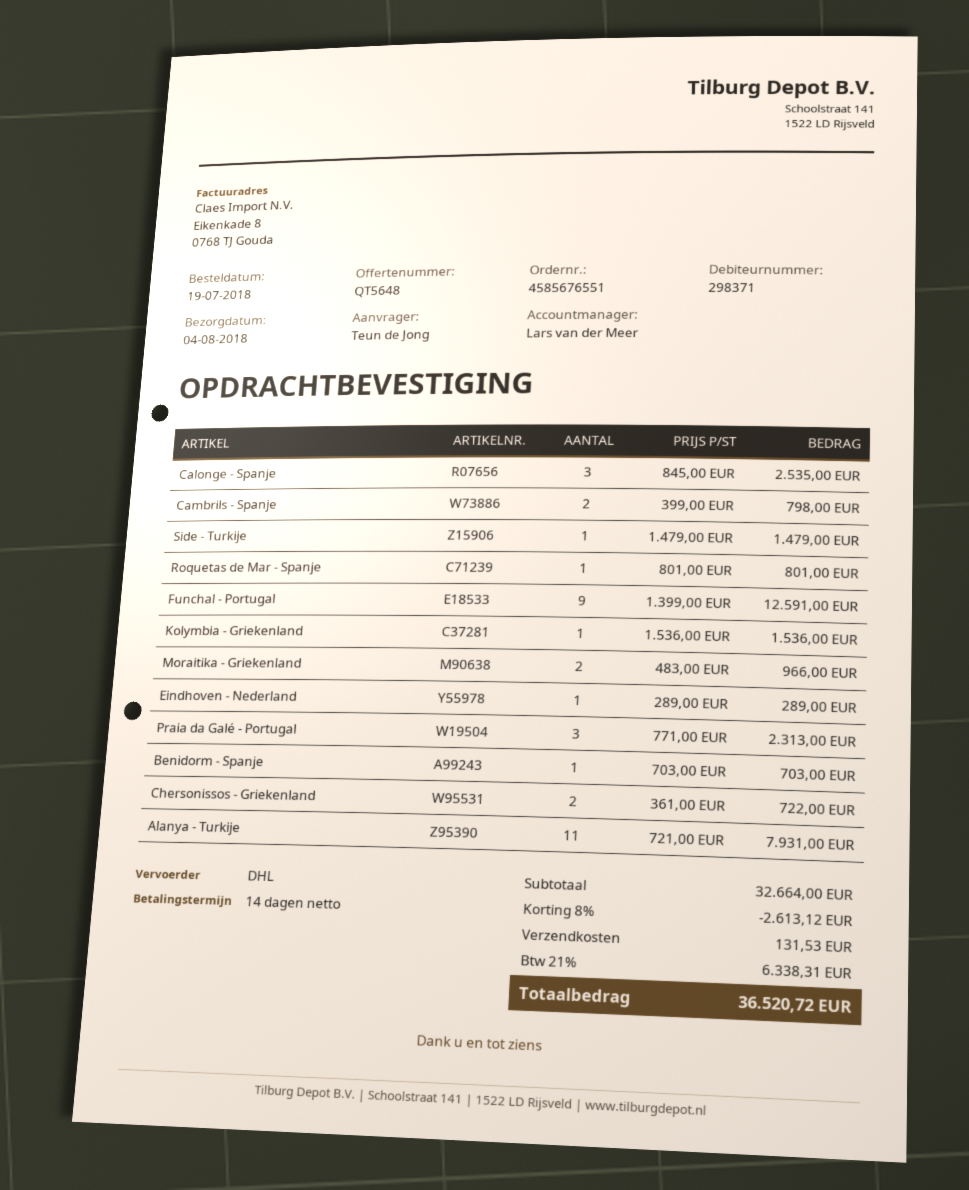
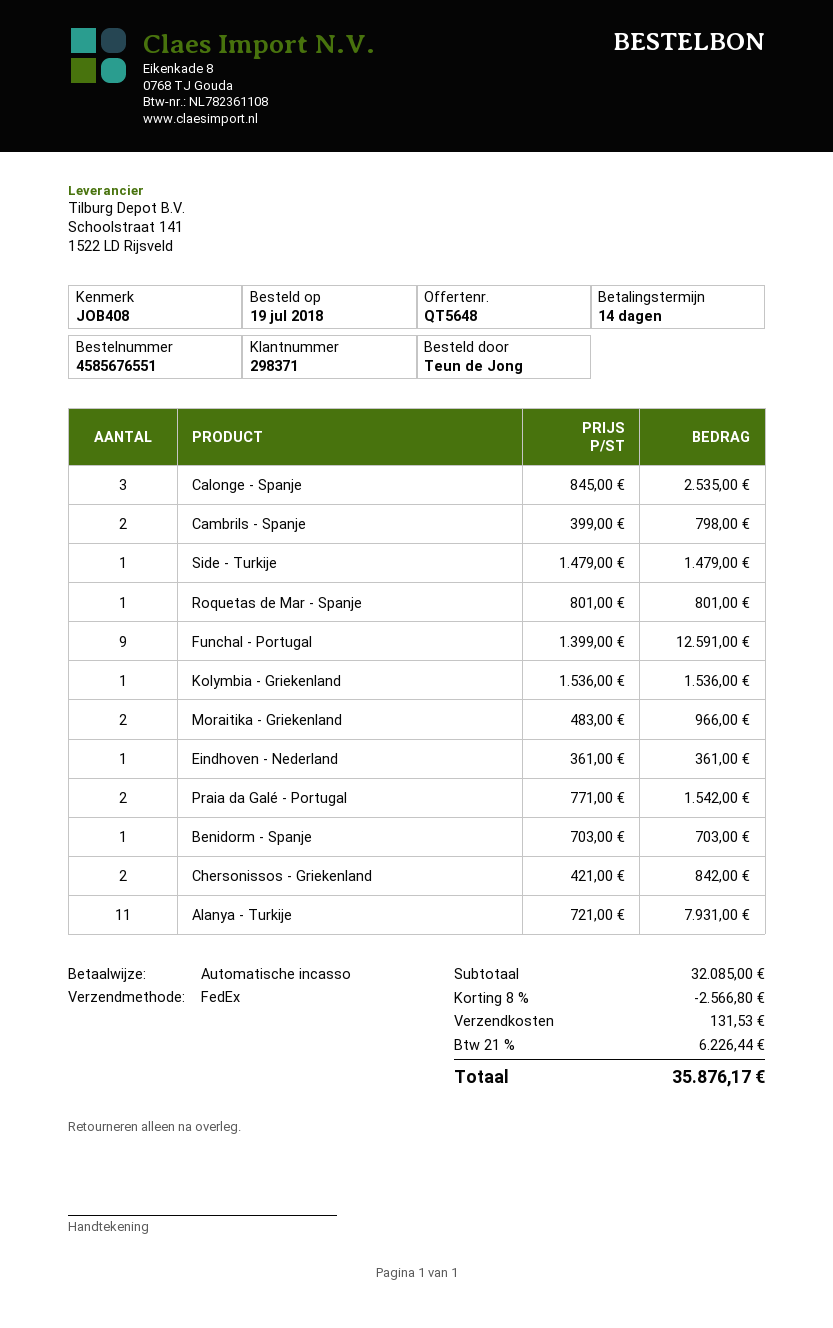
shipping method: DHL -> FedEx
Eindhoven - Nederland: 1 x 289.00 = 289.00 -> 1 x 361.00 = 361.00
Praia da Galé - Portugal: 3 x 771.00 = 2313.00 -> 2 x 771.00 = 1542.00
Chersonissos - Griekenland: 2 x 361.00 = 722.00 -> 2 x 421.00 = 842.00
subtotal: 32664.00 -> 32085.00
discount: 8% = 2613.12 -> 8% = 2566.80
tax: 21% = 6338.31 -> 21% = 6226.44
total: 36520.72 -> 35876.17

